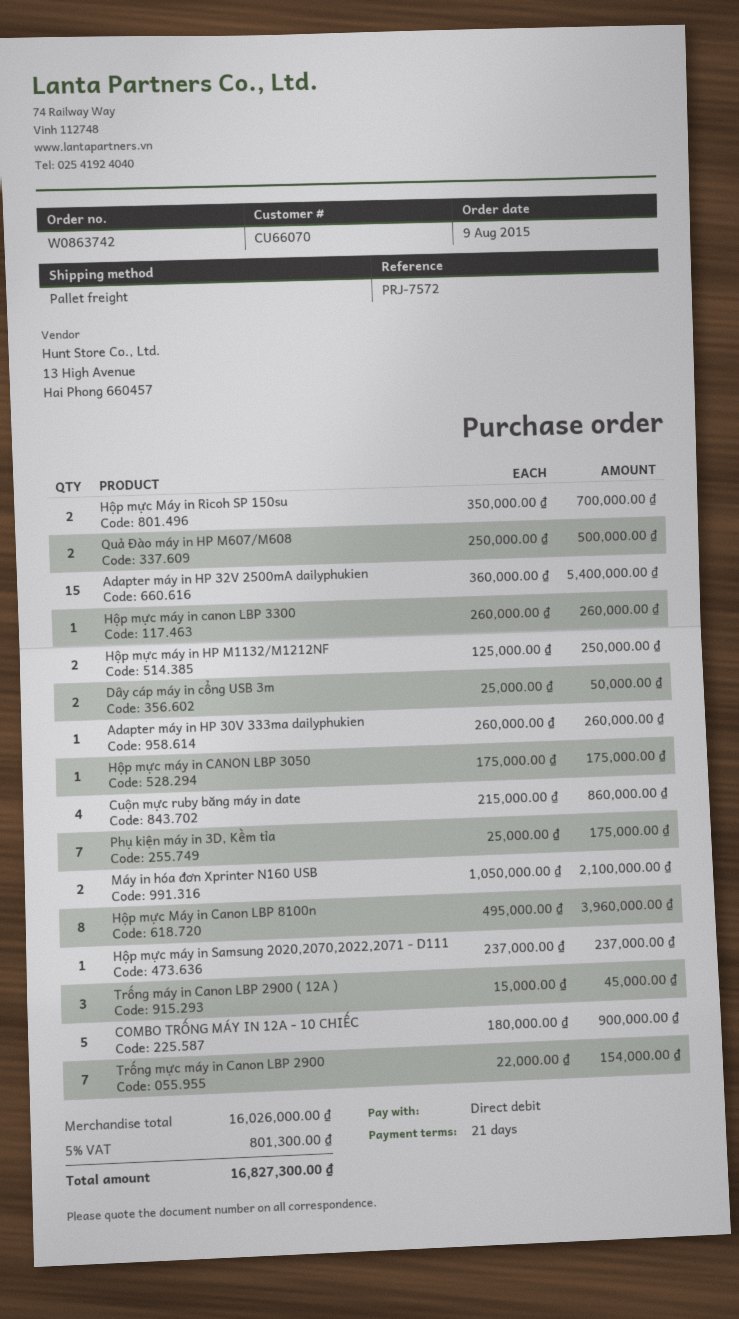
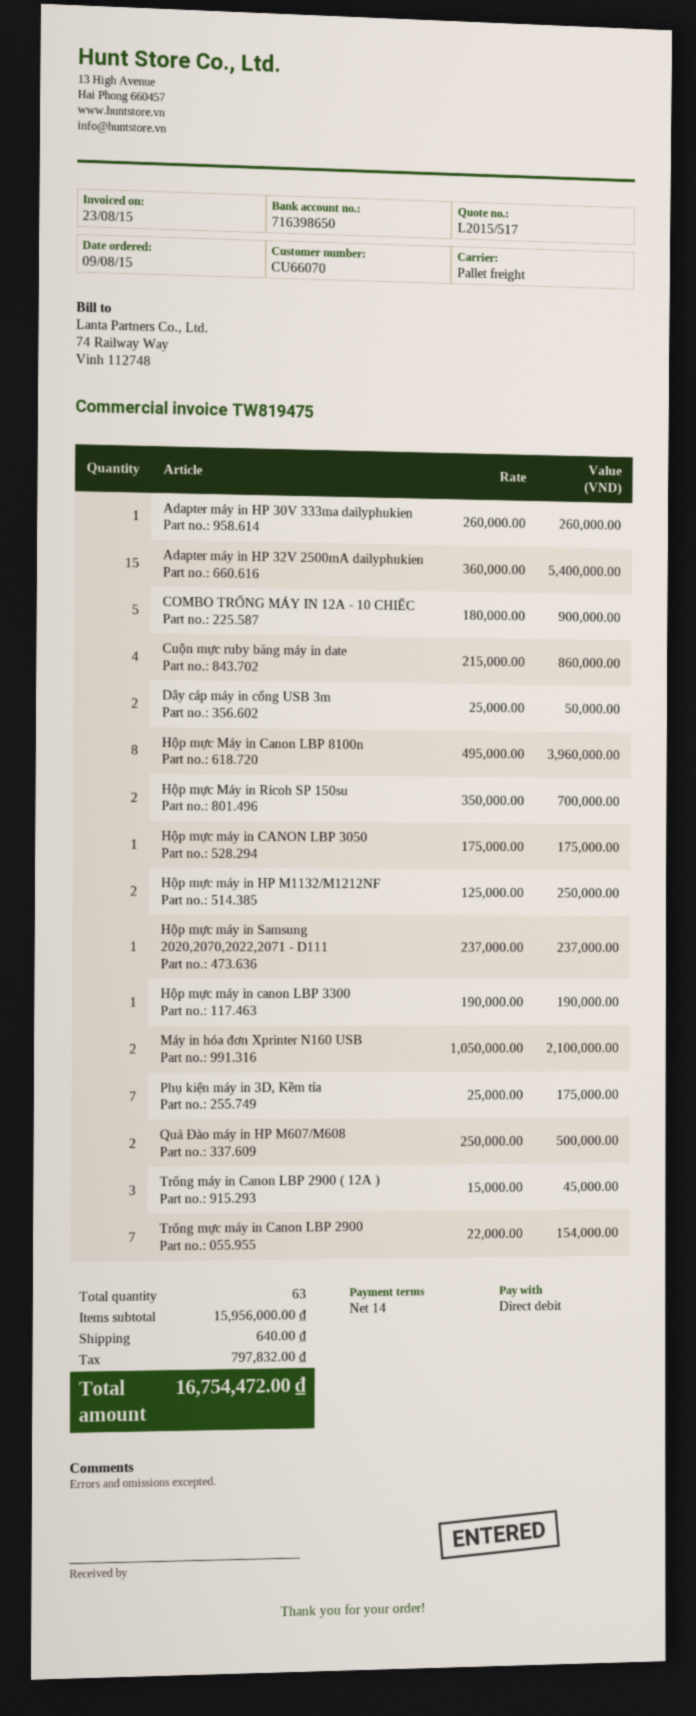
payment terms: 21 days -> 14 days
Hộp mực máy in canon LBP 3300: 1 x 260000.00 = 260000.00 -> 1 x 190000.00 = 190000.00
subtotal: 16026000.00 -> 15956000.00
shipping: none -> 640.00
tax: 801300.00 -> 797832.00
total: 16827300.00 -> 16754472.00

